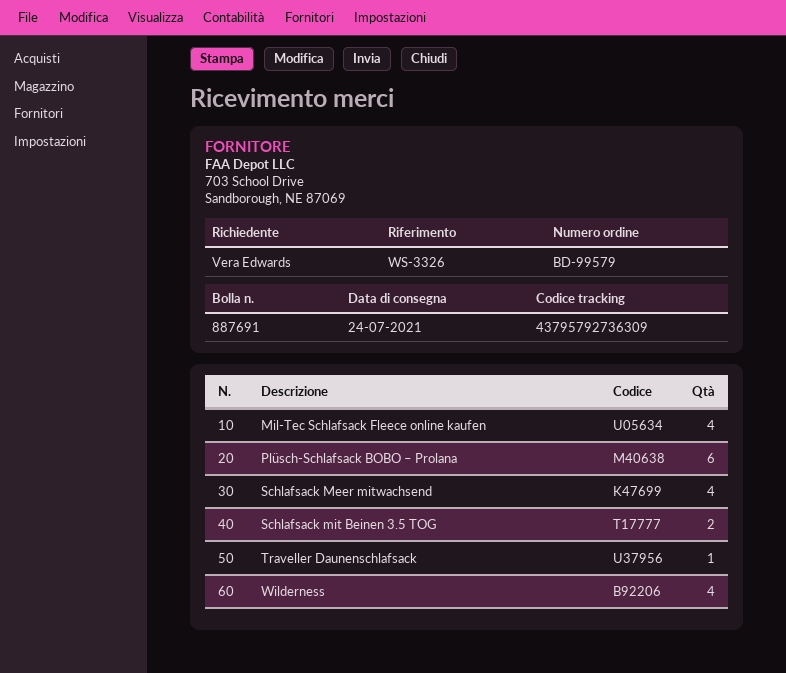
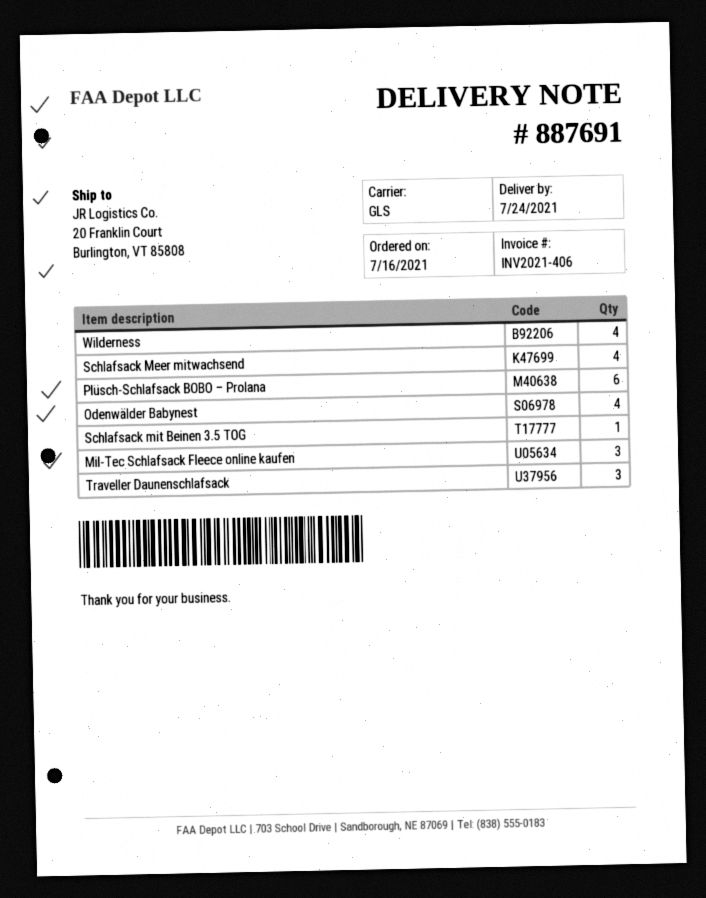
Mil-Tec Schlafsack Fleece online kaufen: 4 -> 3
Schlafsack mit Beinen 3.5 TOG: 2 -> 1
Traveller Daunenschlafsack: 1 -> 3
Odenwälder Babynest: none -> 4

